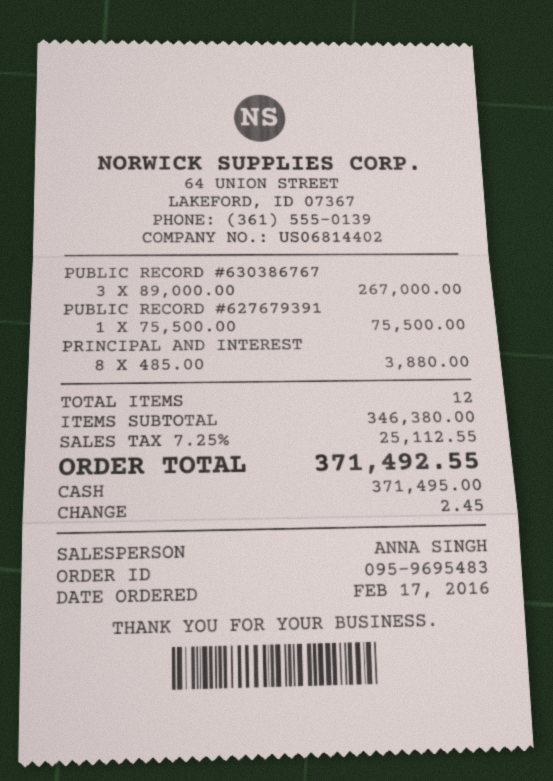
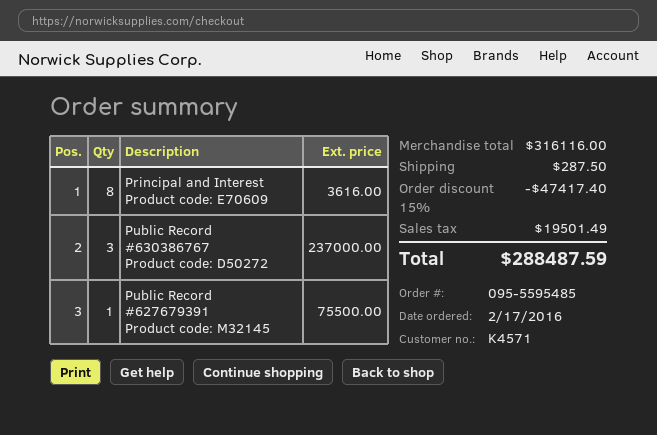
order number: 095-9695483 -> 095-5595485
PUBLIC RECORD #630386767: 3 for 267000.00 -> 3 for 237000.00
PRINCIPAL AND INTEREST: 8 for 3880.00 -> 8 for 3616.00
subtotal: 346380.00 -> 316116.00
discount: none -> 15% = 47417.40
shipping: none -> 287.50
tax: 25112.55 -> 19501.49
total: 371492.55 -> 288487.59

